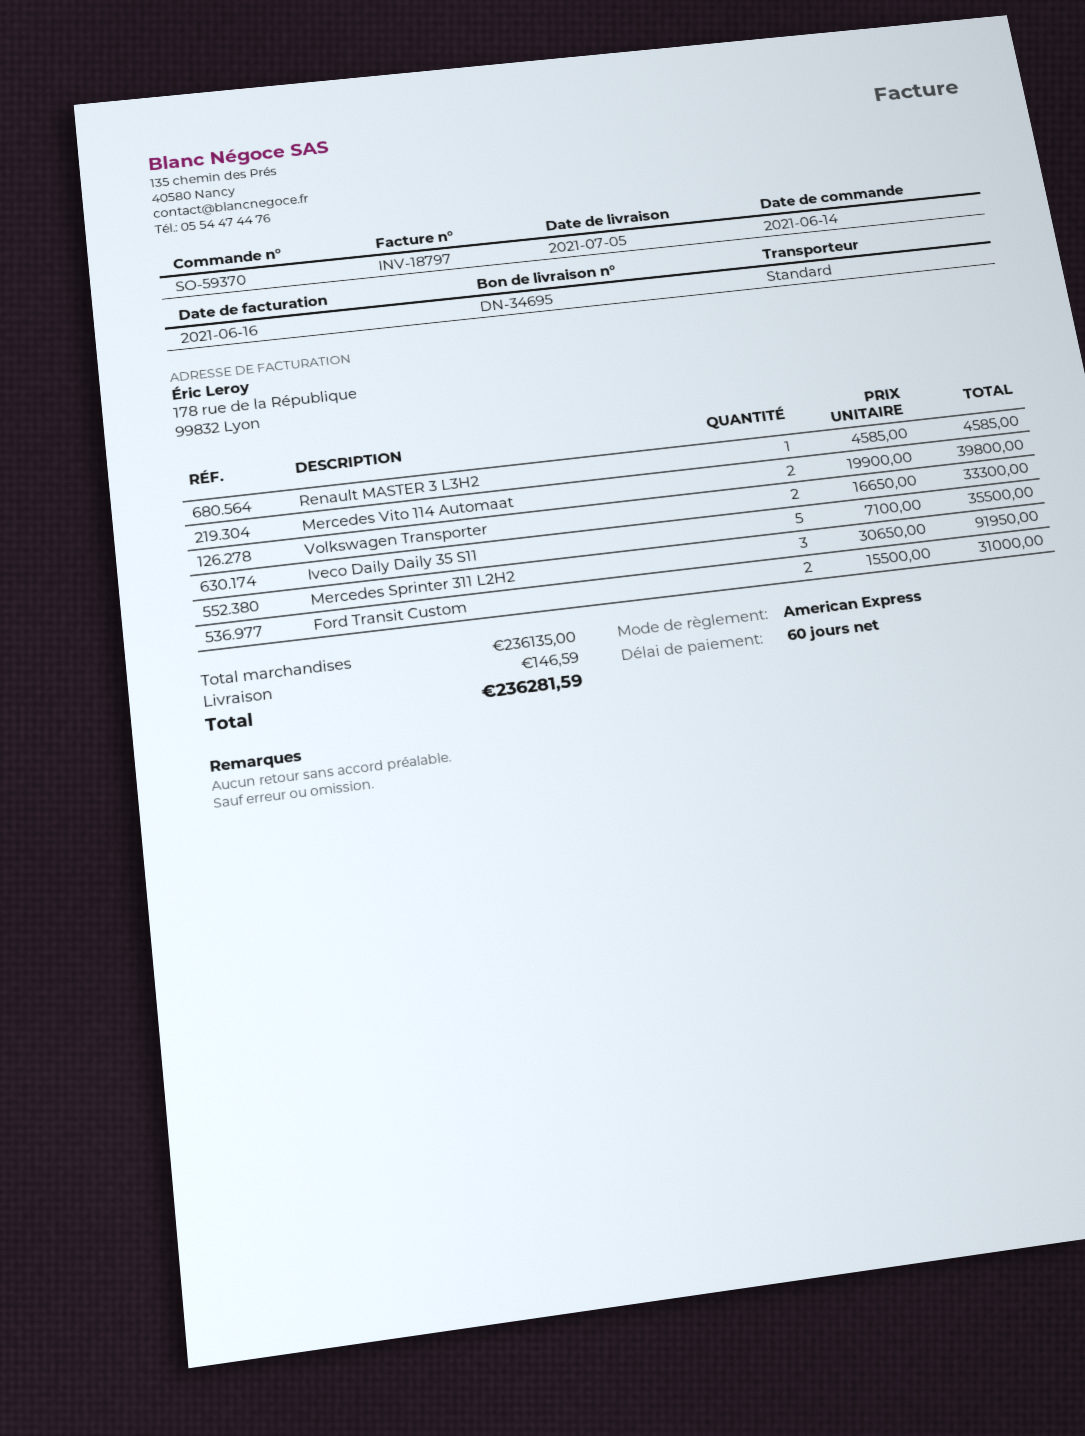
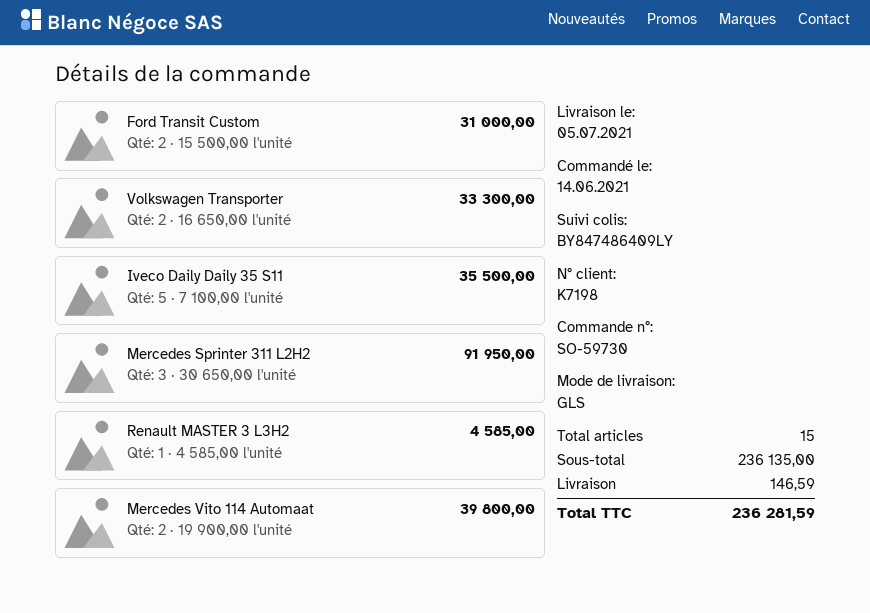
order number: SO-59370 -> SO-59730
shipping method: standard -> GLS

